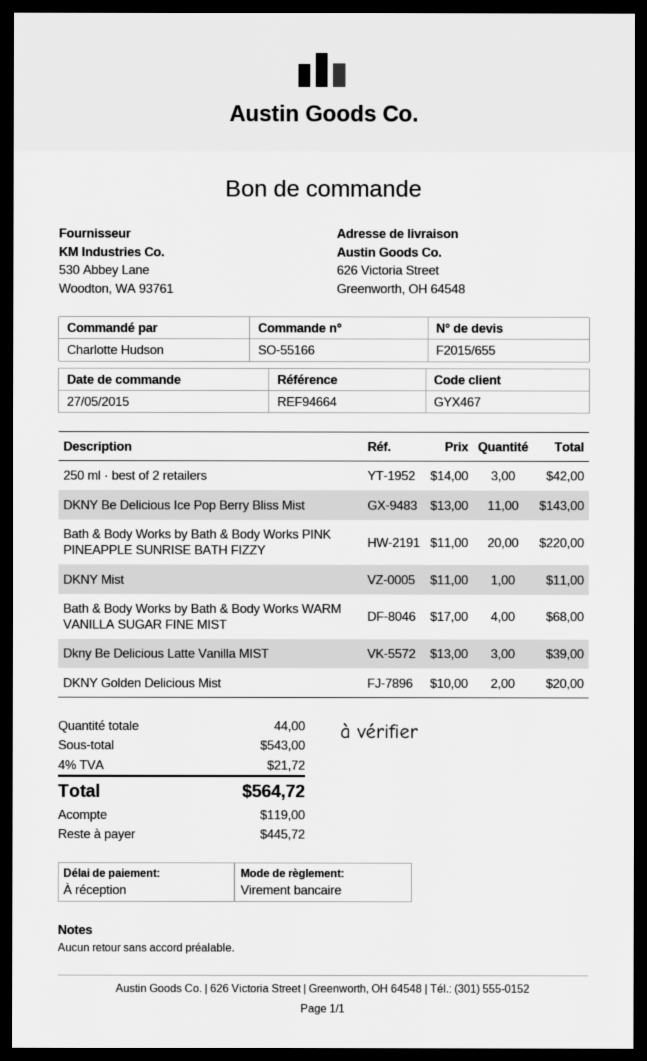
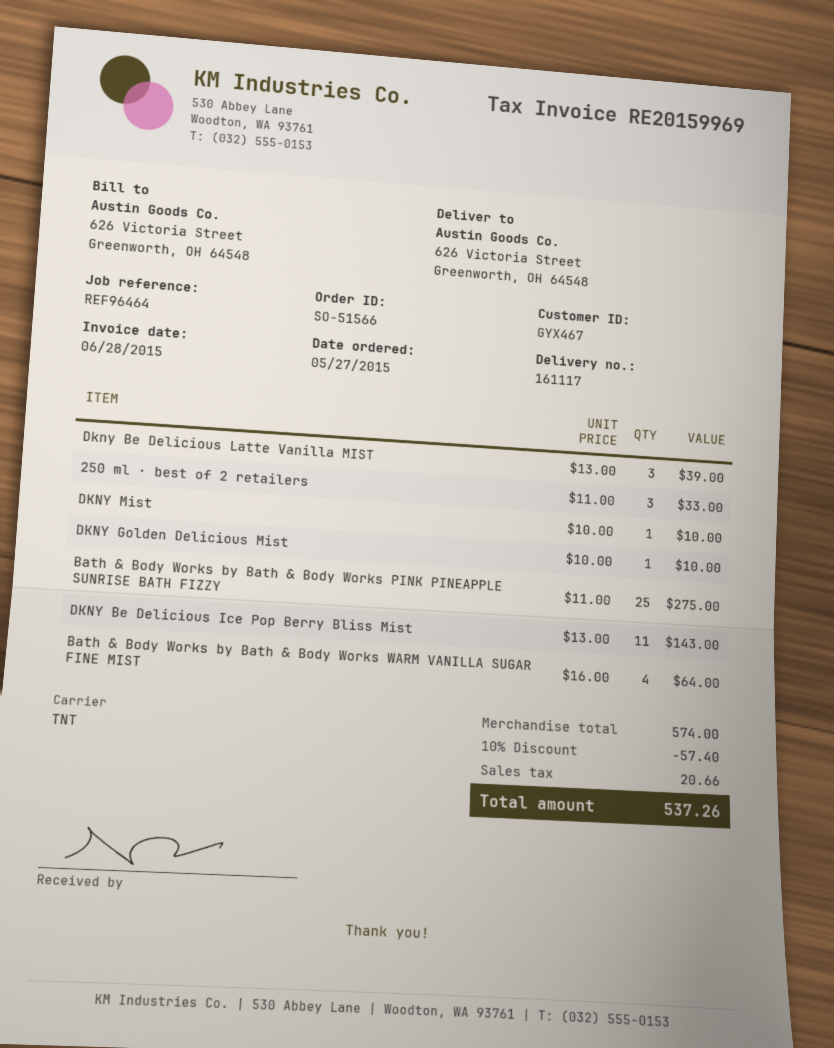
order number: SO-55166 -> SO-51566
reference: REF94664 -> REF96464
250 ml · best of 2 retailers: 3 x 14.00 = 42.00 -> 3 x 11.00 = 33.00
Bath & Body Works by Bath & Body Works PINK PINEAPPLE SUNRISE BATH FIZZY: 20 x 11.00 = 220.00 -> 25 x 11.00 = 275.00
DKNY Mist: 1 x 11.00 = 11.00 -> 1 x 10.00 = 10.00
Bath & Body Works by Bath & Body Works WARM VANILLA SUGAR FINE MIST: 4 x 17.00 = 68.00 -> 4 x 16.00 = 64.00
DKNY Golden Delicious Mist: 2 x 10.00 = 20.00 -> 1 x 10.00 = 10.00
subtotal: 543.00 -> 574.00
discount: none -> 10% = 57.40
tax: 21.72 -> 20.66
total: 564.72 -> 537.26

